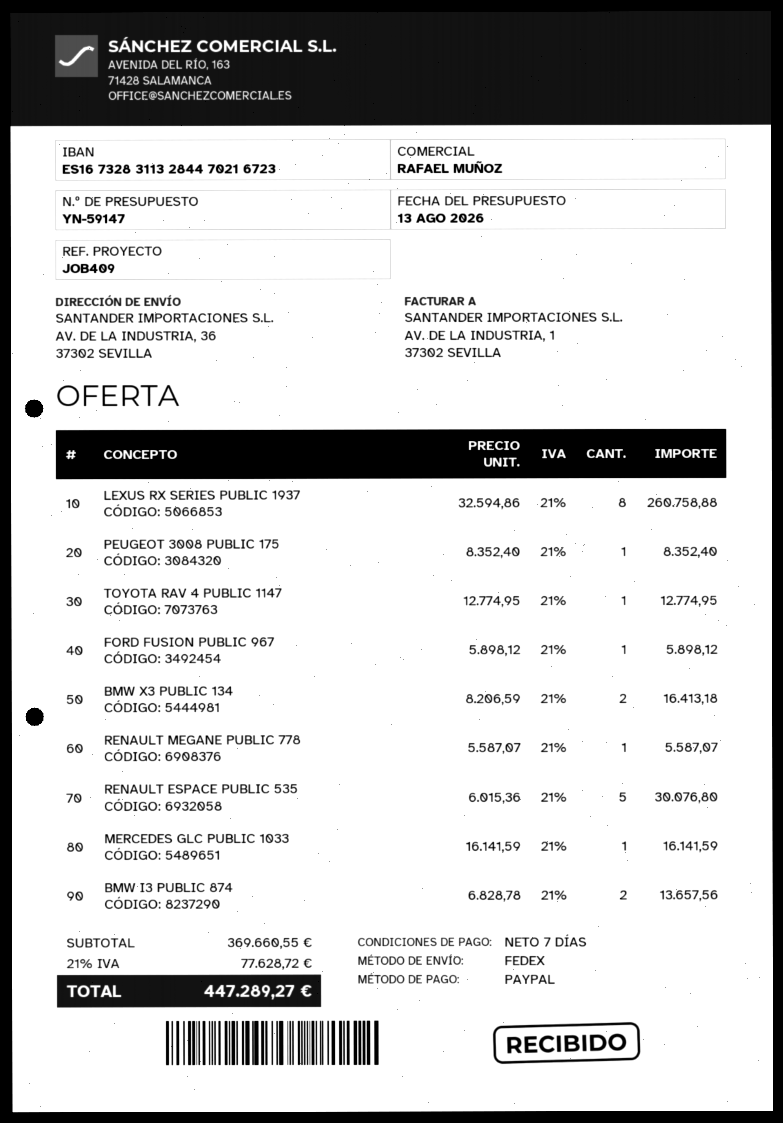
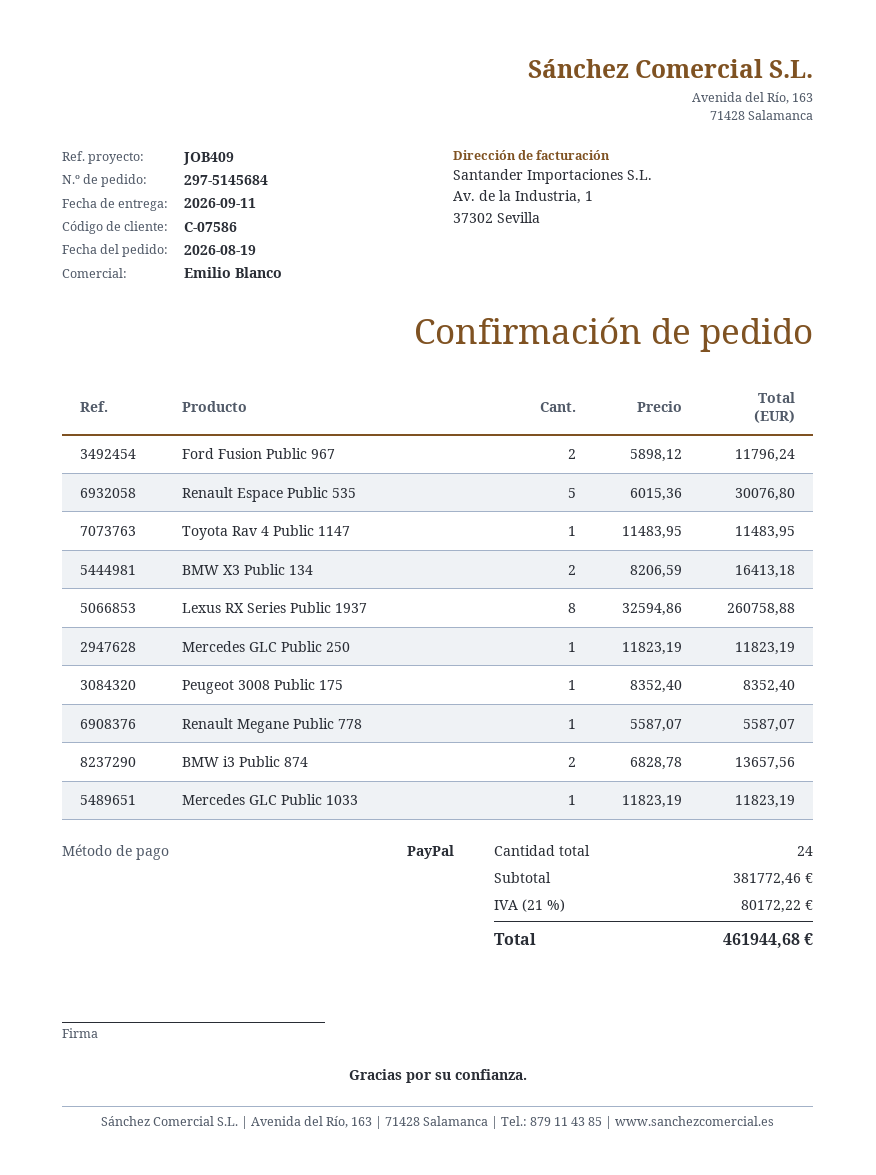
sales rep: RAFAEL MUÑOZ -> Emilio Blanco
TOYOTA RAV 4 PUBLIC 1147: 1 x 12774.95 = 12774.95 -> 1 x 11483.95 = 11483.95
FORD FUSION PUBLIC 967: 1 x 5898.12 = 5898.12 -> 2 x 5898.12 = 11796.24
MERCEDES GLC PUBLIC 1033: 1 x 16141.59 = 16141.59 -> 1 x 11823.19 = 11823.19
Mercedes GLC Public 250: none -> 1 x 11823.19 = 11823.19
subtotal: 369660.55 -> 381772.46
tax: 21% = 77628.72 -> 21% = 80172.22
total: 447289.27 -> 461944.68

